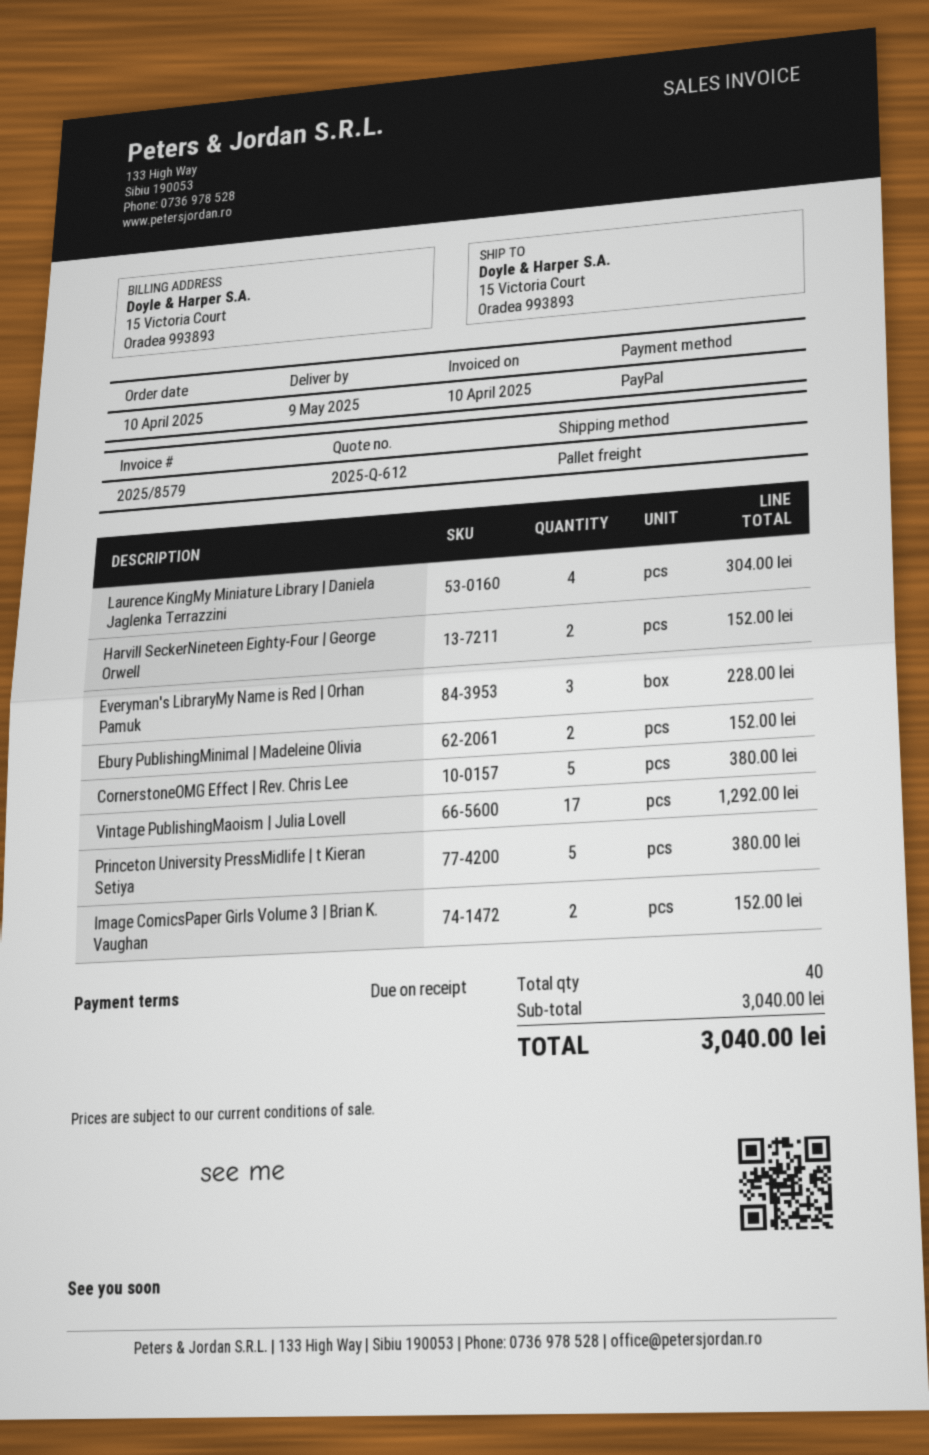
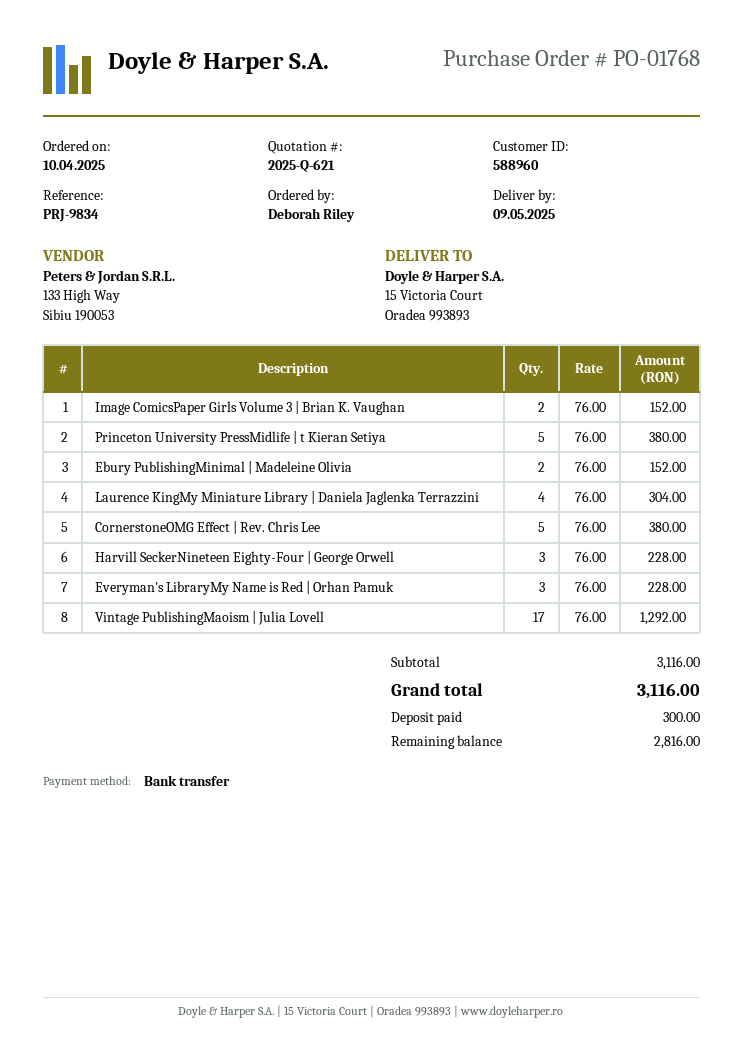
quote number: 2025-Q-612 -> 2025-Q-621
payment method: PayPal -> bank transfer
Harvill SeckerNineteen Eighty-Four | George Orwell: 2 for 152.00 -> 3 for 228.00
subtotal: 3040.00 -> 3116.00
total: 3040.00 -> 3116.00

